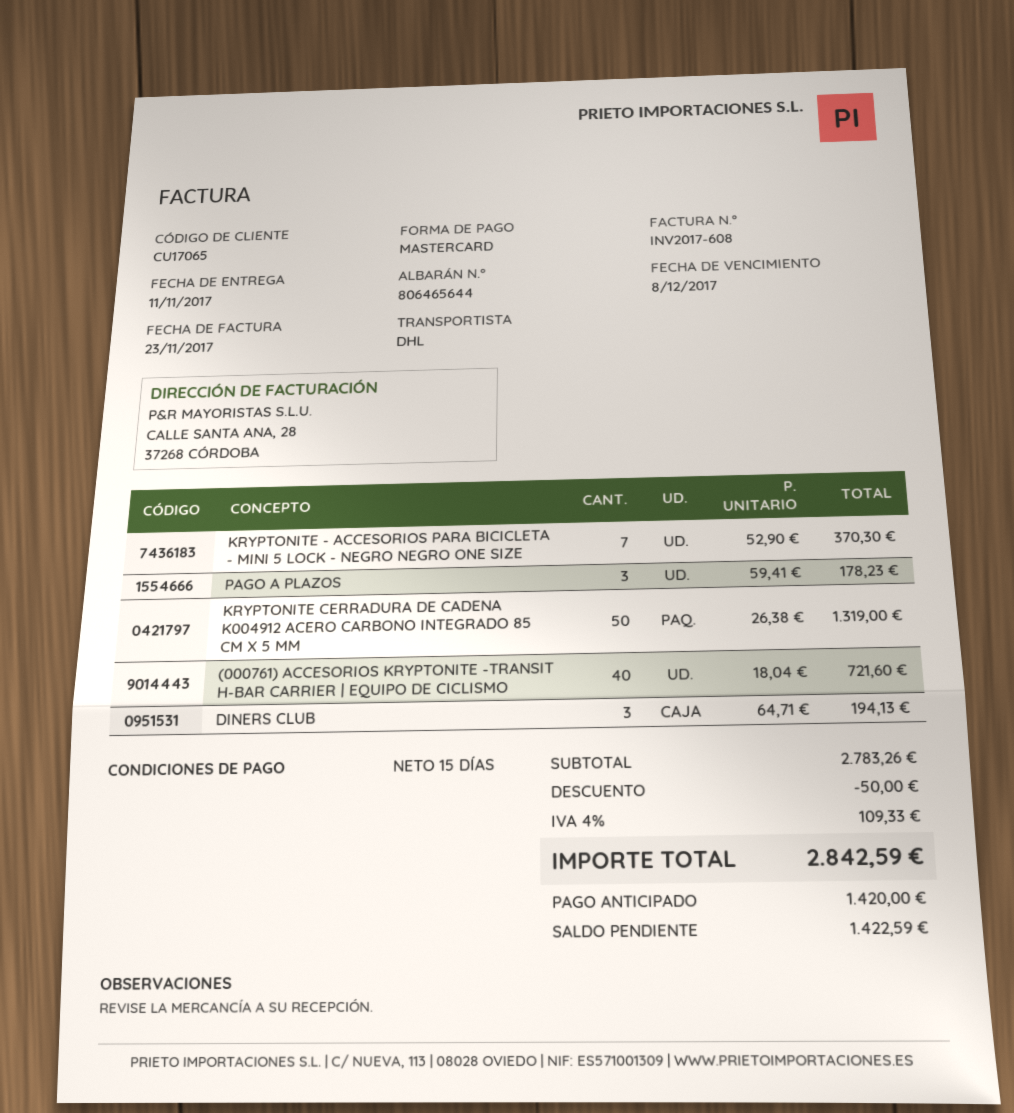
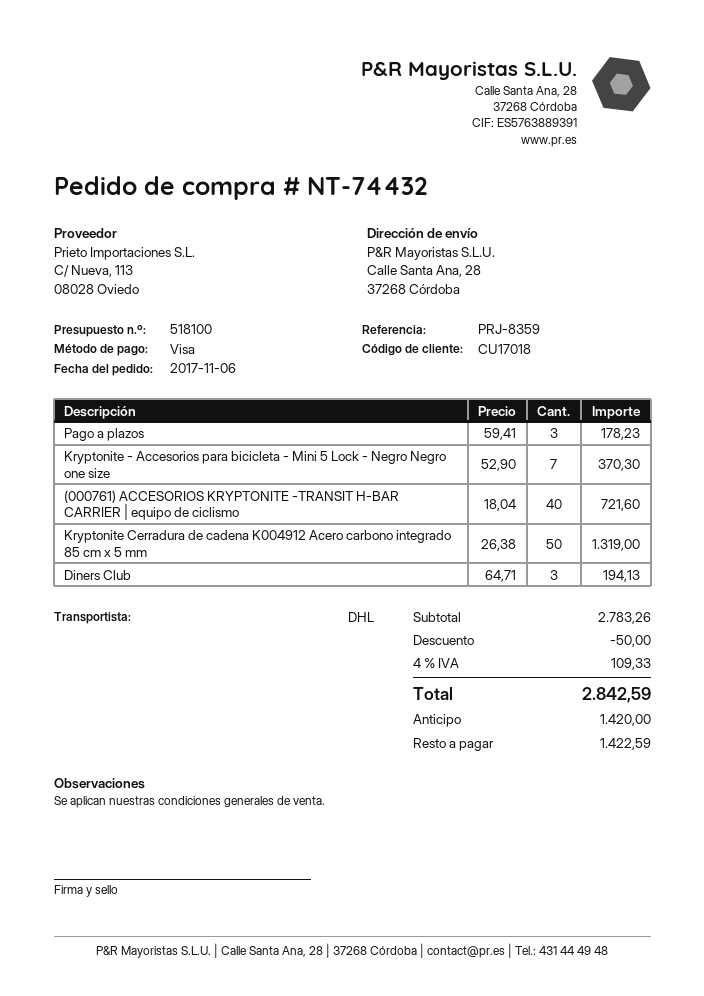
customer number: CU17065 -> CU17018
payment method: Mastercard -> Visa

